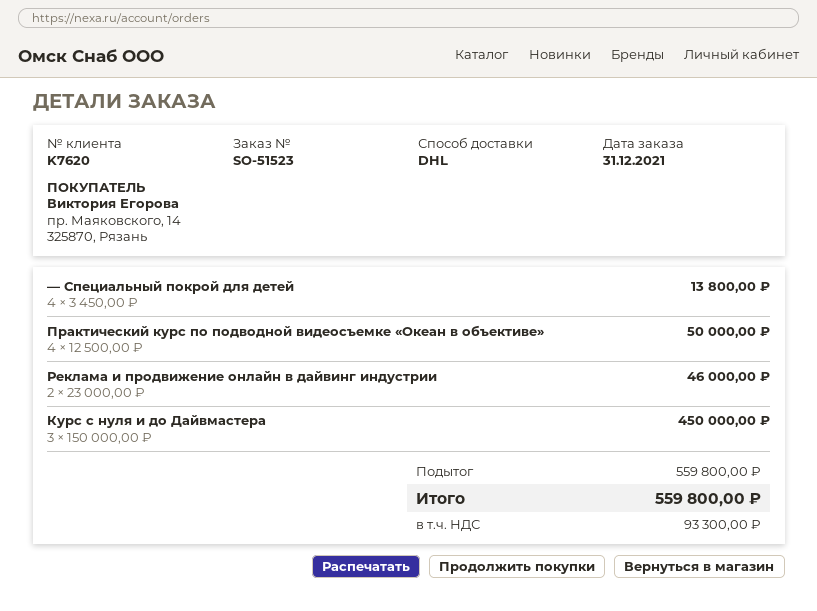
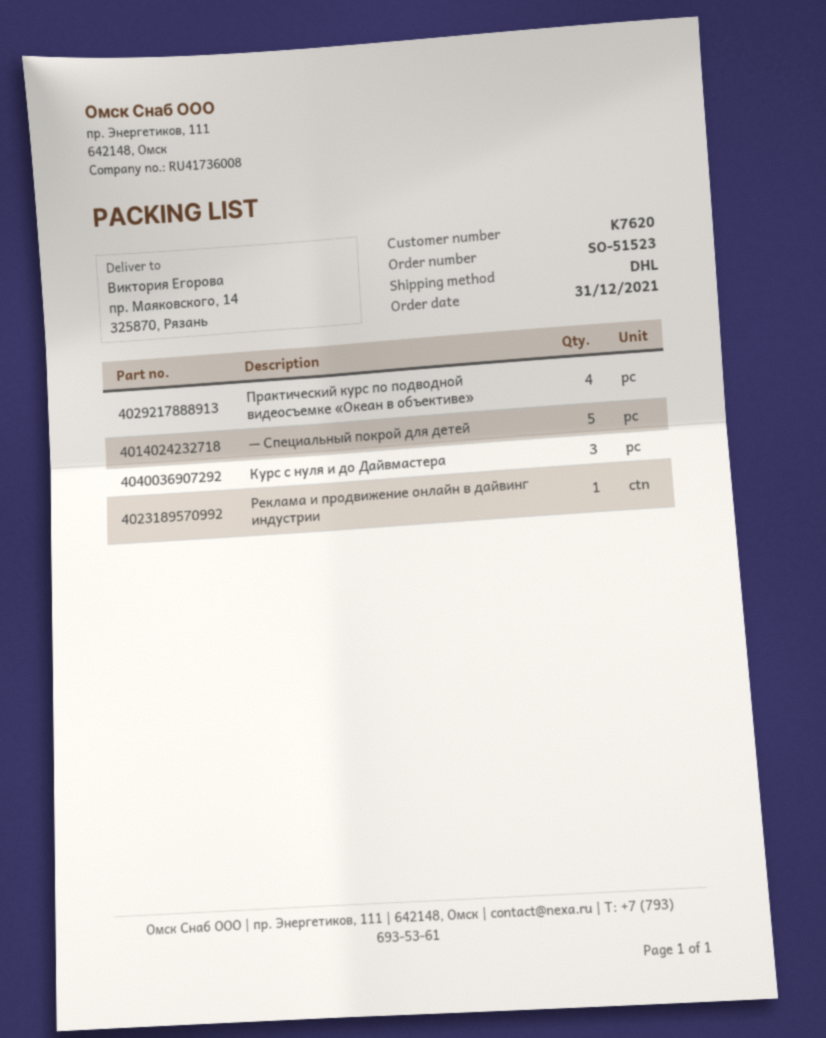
— Специальный покрой для детей: 4 -> 5
Реклама и продвижение онлайн в дайвинг индустрии: 2 -> 1

